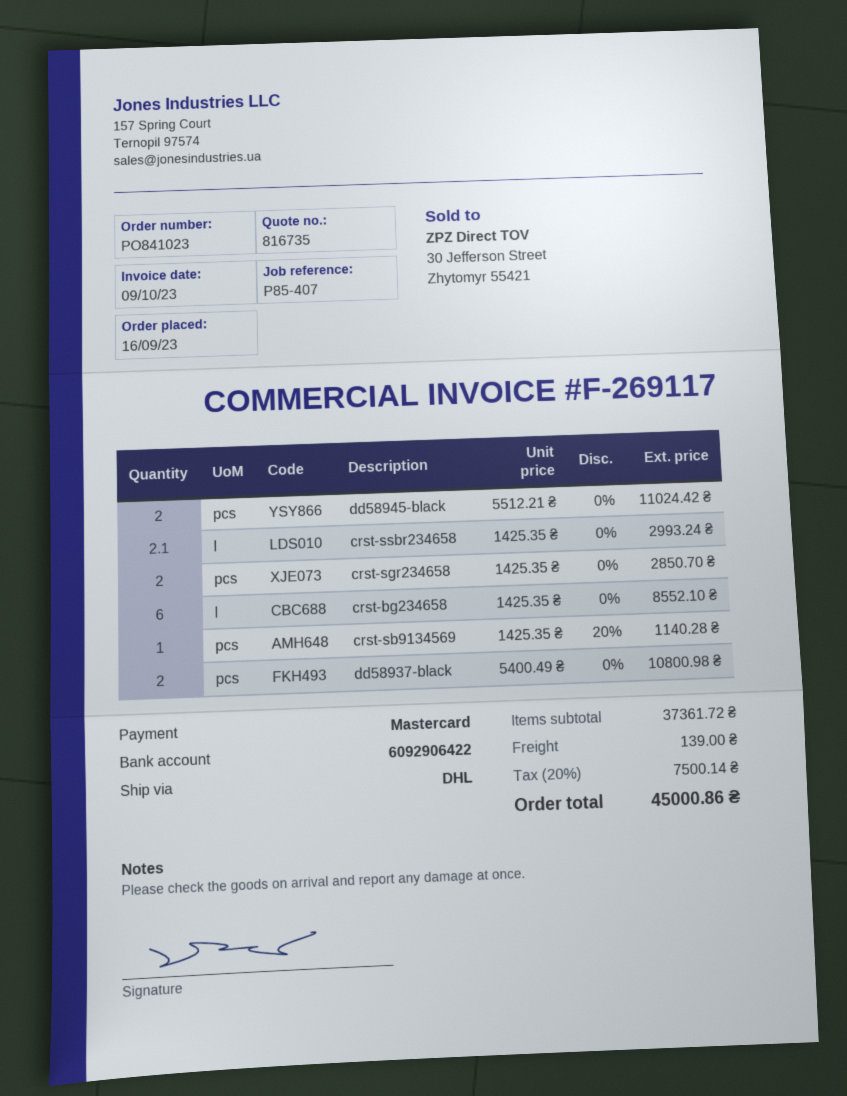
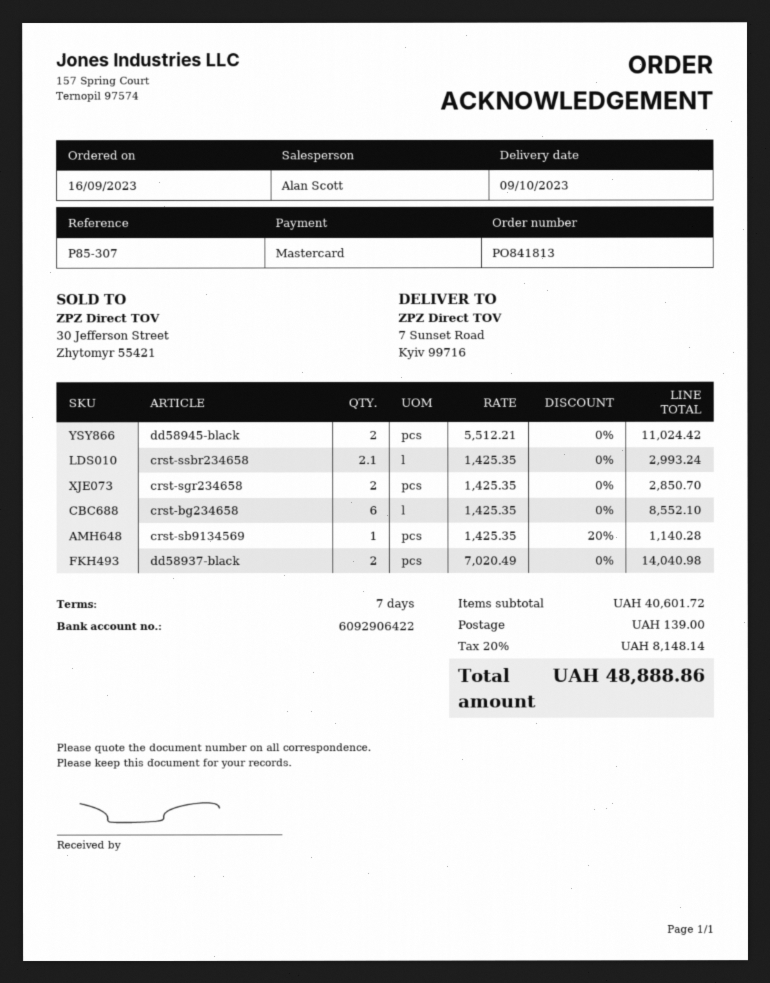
order number: PO841023 -> PO841813
reference: P85-407 -> P85-307
dd58937-black: 2 x 5400.49 = 10800.98 -> 2 x 7020.49 = 14040.98
subtotal: 37361.72 -> 40601.72
tax: 20% = 7500.14 -> 20% = 8148.14
total: 45000.86 -> 48888.86

